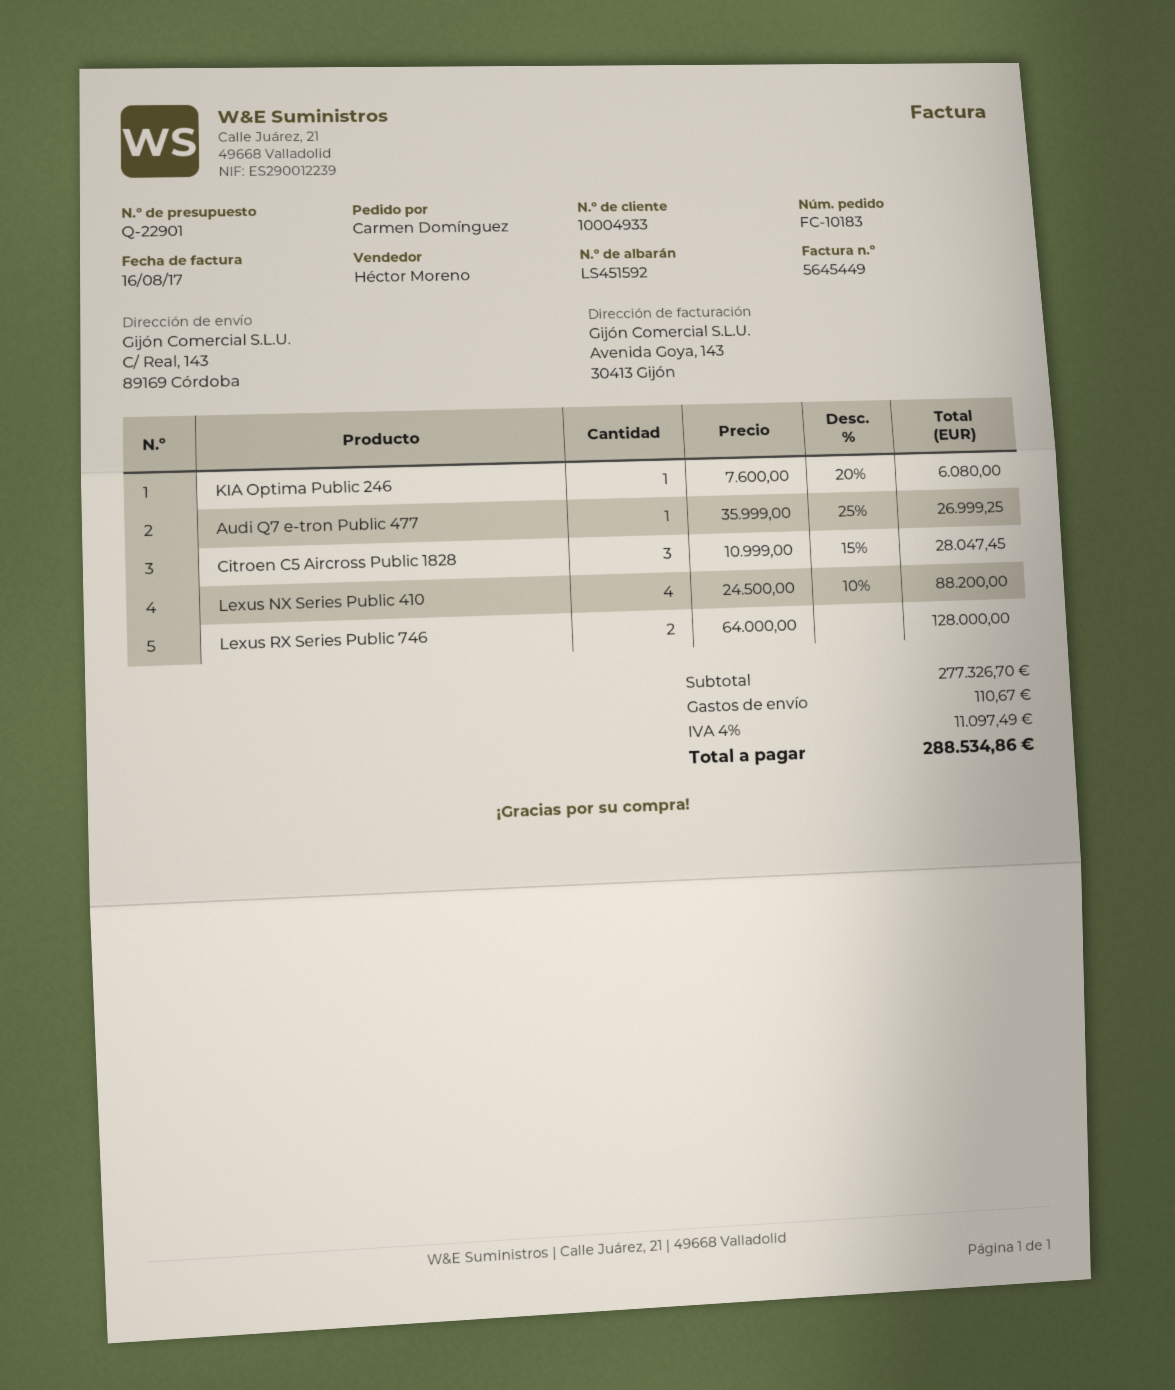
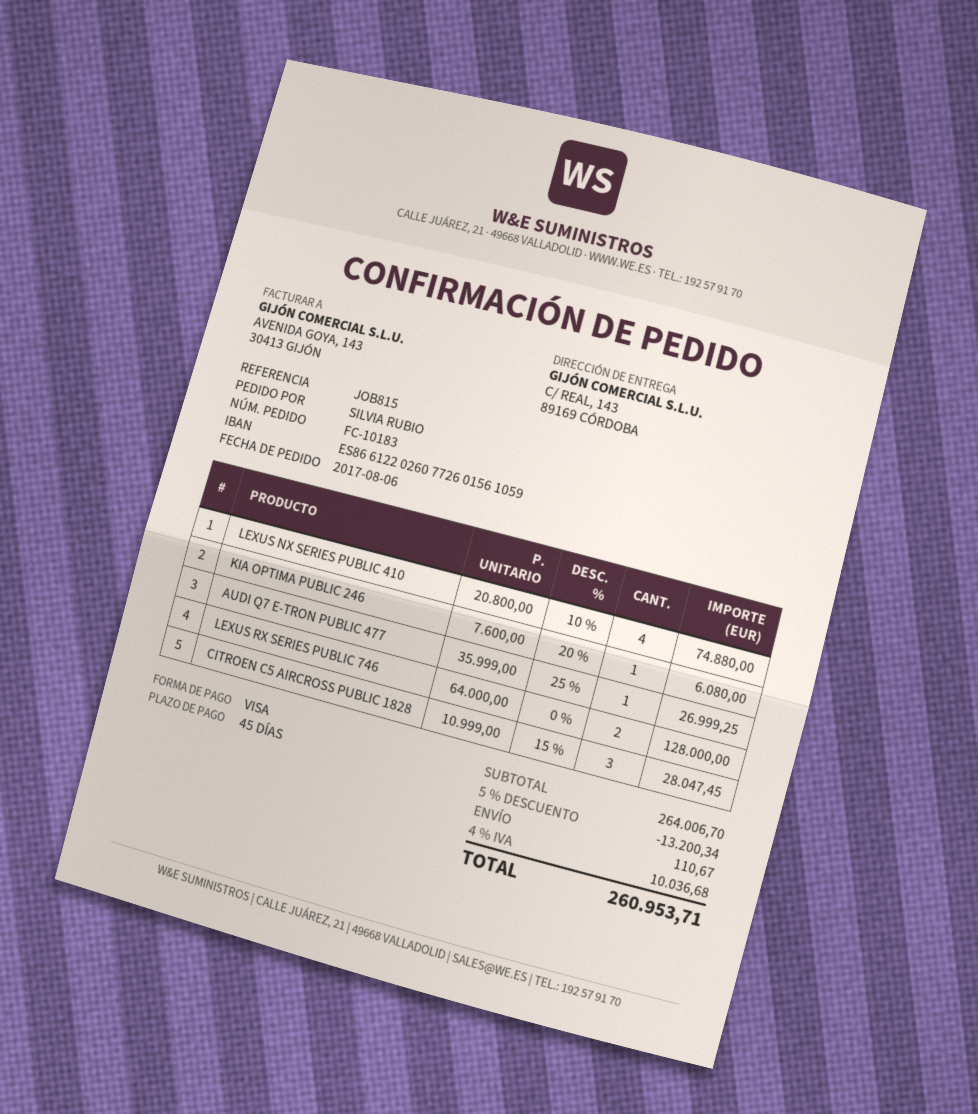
ordered by: Carmen Domínguez -> SILVIA RUBIO
Lexus NX Series Public 410: 4 x 24500.00 - 10% = 88200.00 -> 4 x 20800.00 - 10% = 74880.00
subtotal: 277326.70 -> 264006.70
discount: none -> 5% = 13200.34
tax: 4% = 11097.49 -> 4% = 10036.68
total: 288534.86 -> 260953.71

